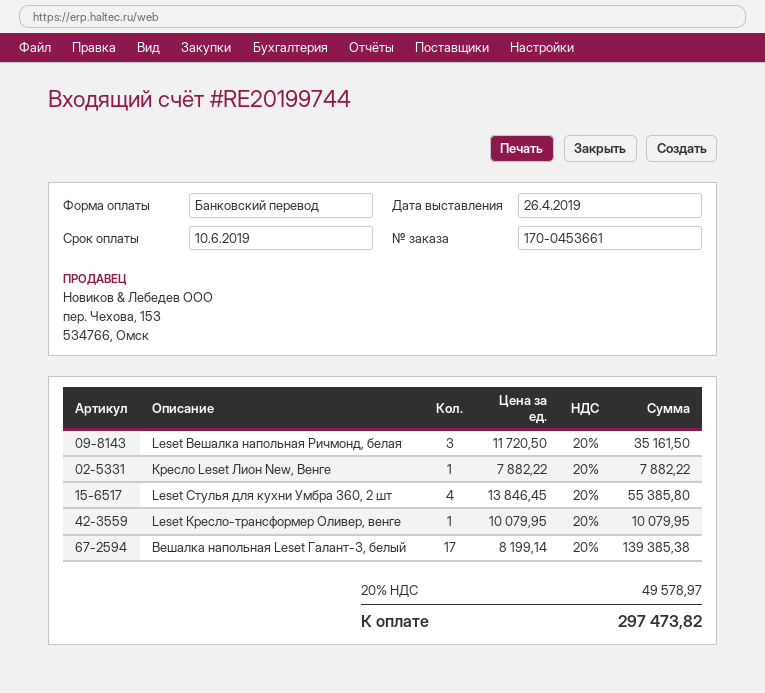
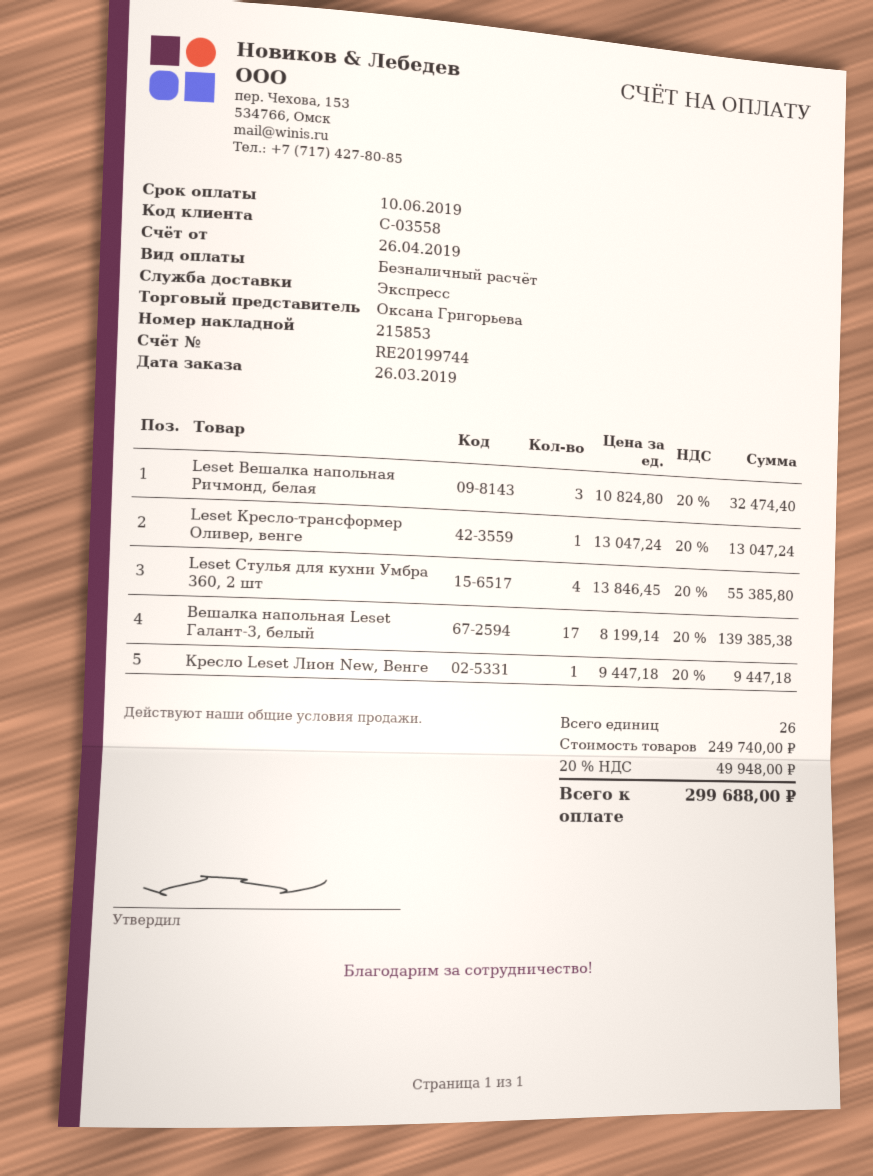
Leset Вешалка напольная Ричмонд, белая: 3 x 11720.50 = 35161.50 -> 3 x 10824.80 = 32474.40
Кресло Leset Лион New, Венге: 1 x 7882.22 = 7882.22 -> 1 x 9447.18 = 9447.18
Leset Кресло-трансформер Оливер, венге: 1 x 10079.95 = 10079.95 -> 1 x 13047.24 = 13047.24
tax: 20% = 49578.97 -> 20% = 49948.00
total: 297473.82 -> 299688.00

